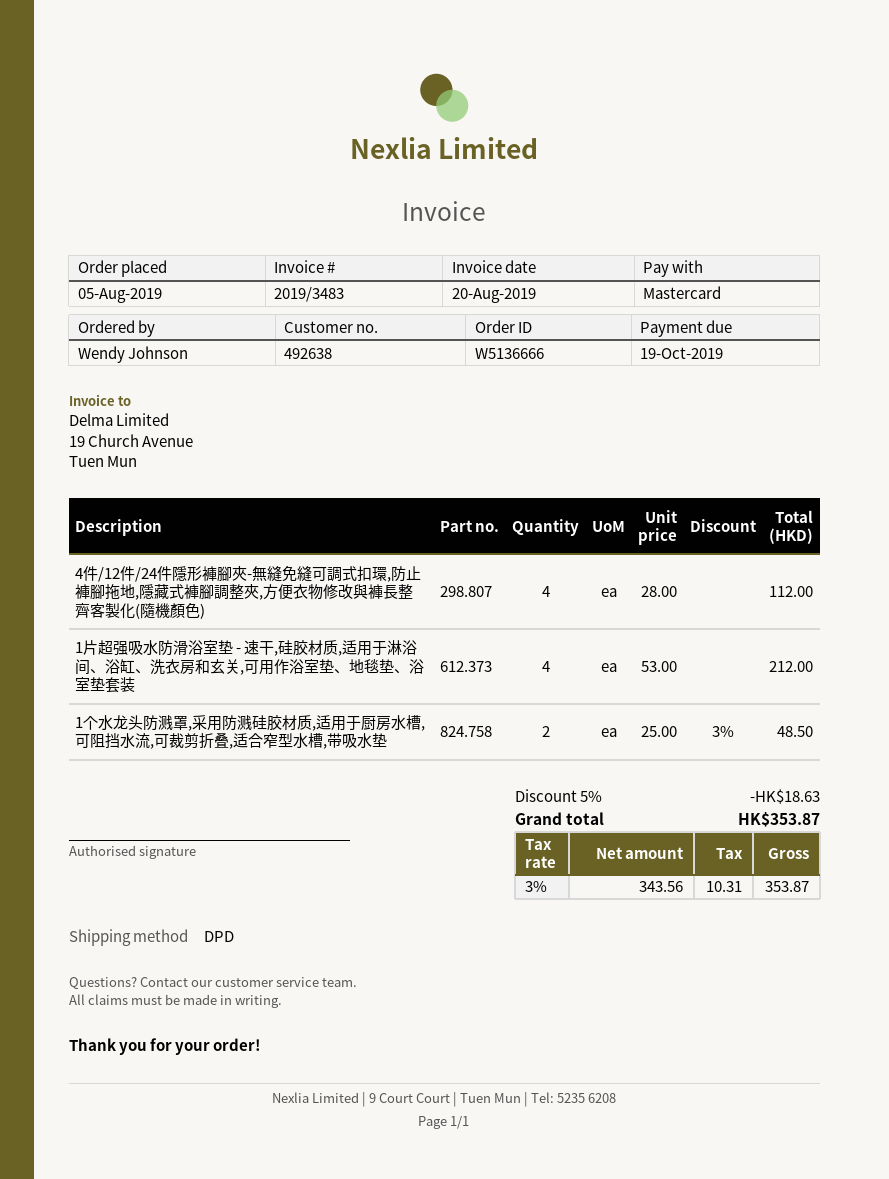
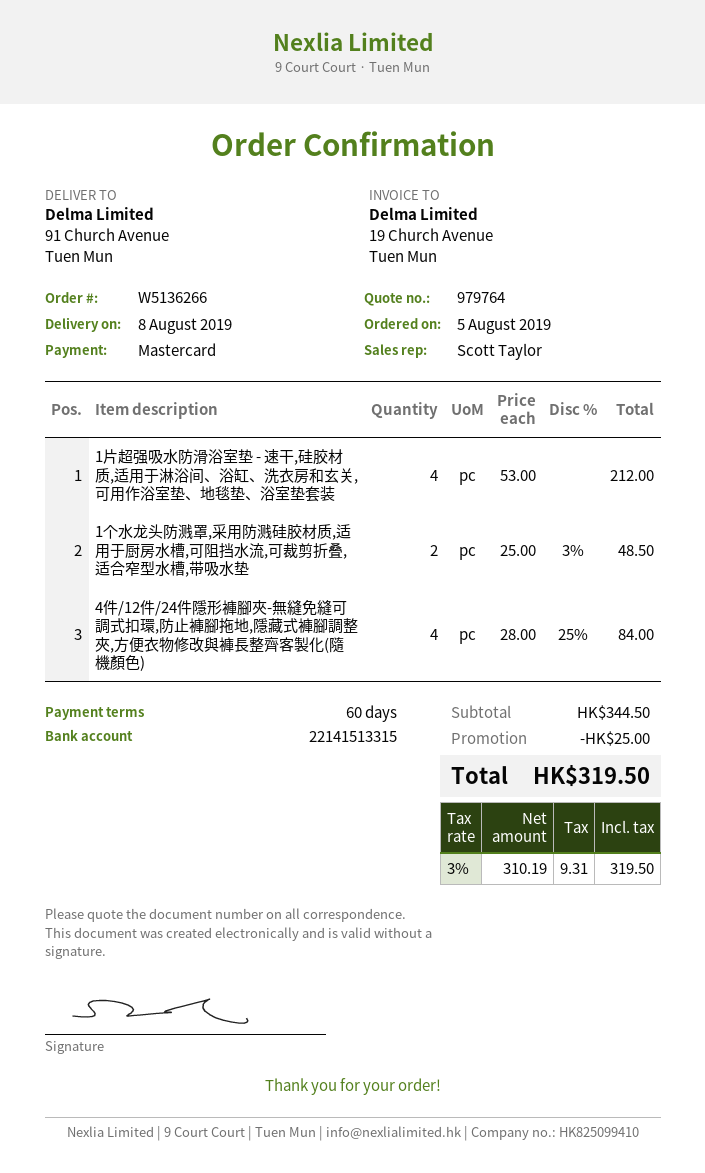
order number: W5136666 -> W5136266
4件/12件/24件隱形褲腳夾-無縫免縫可調式扣環,防止褲腳拖地,隱藏式褲腳調整夾,方便衣物修改與褲長整齊客製化(隨機顏色): 4 x 28.00 = 112.00 -> 4 x 28.00 - 25% = 84.00
discount: 18.63 -> 25.00
net: 343.56 -> 310.19
tax: 3% = 10.31 -> 3% = 9.31
total: 353.87 -> 319.50

